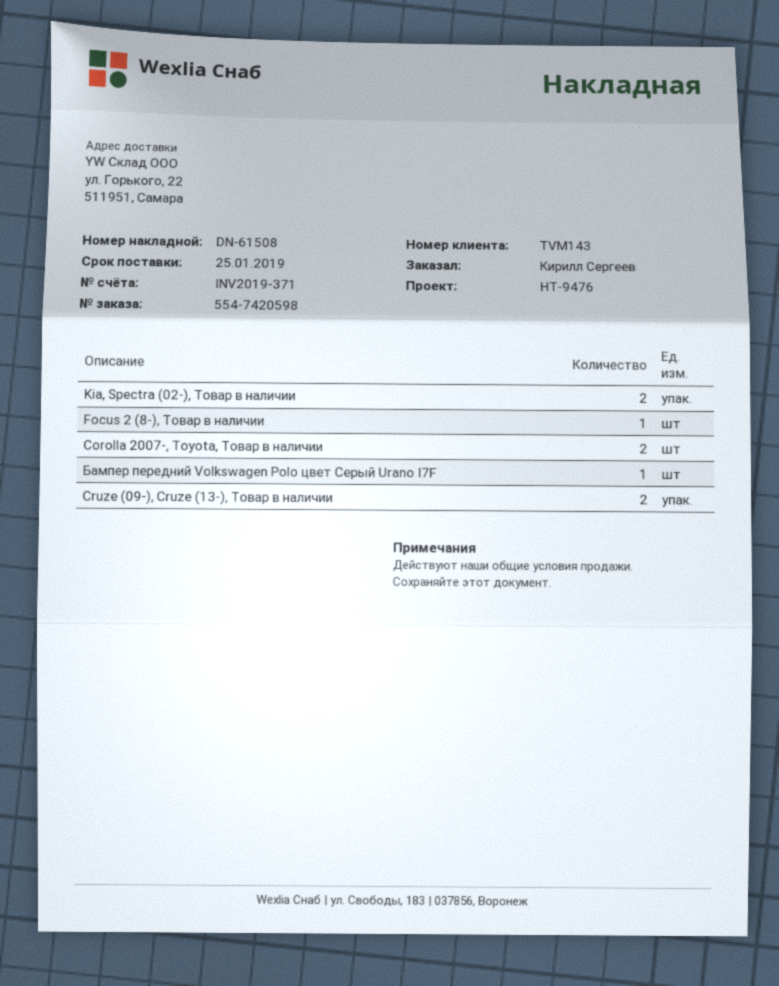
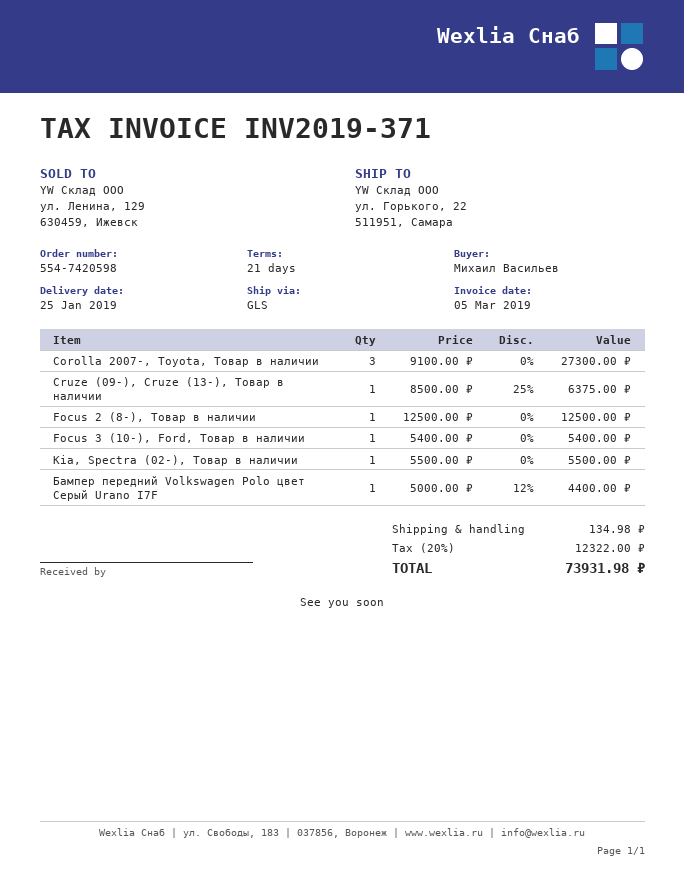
ordered by: Кирилл Сергеев -> Михаил Васильев
Kia, Spectra (02-), Товар в наличии: 2 -> 1
Corolla 2007-, Toyota, Товар в наличии: 2 -> 3
Cruze (09-), Cruze (13-), Товар в наличии: 2 -> 1
Focus 3 (10-), Ford, Товар в наличии: none -> 1

